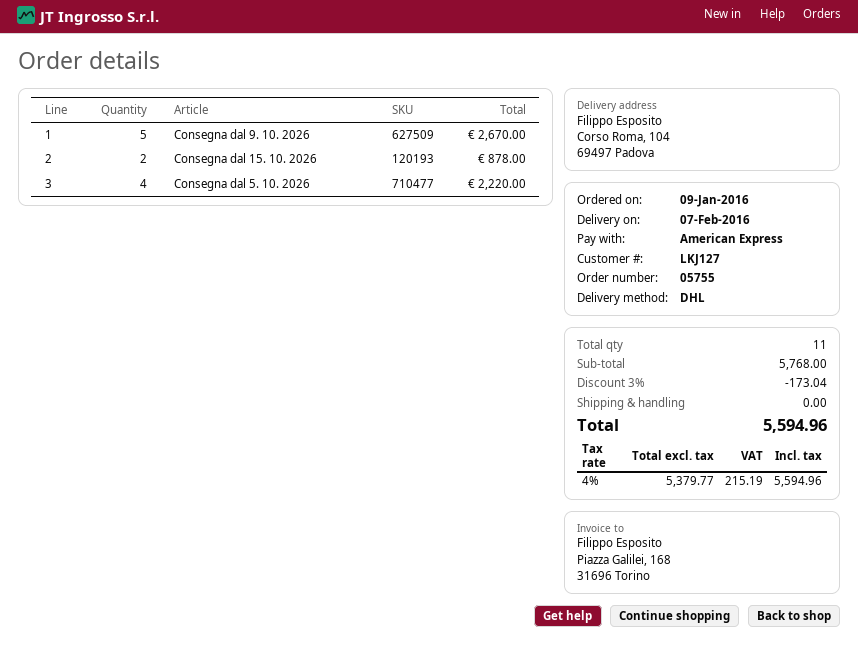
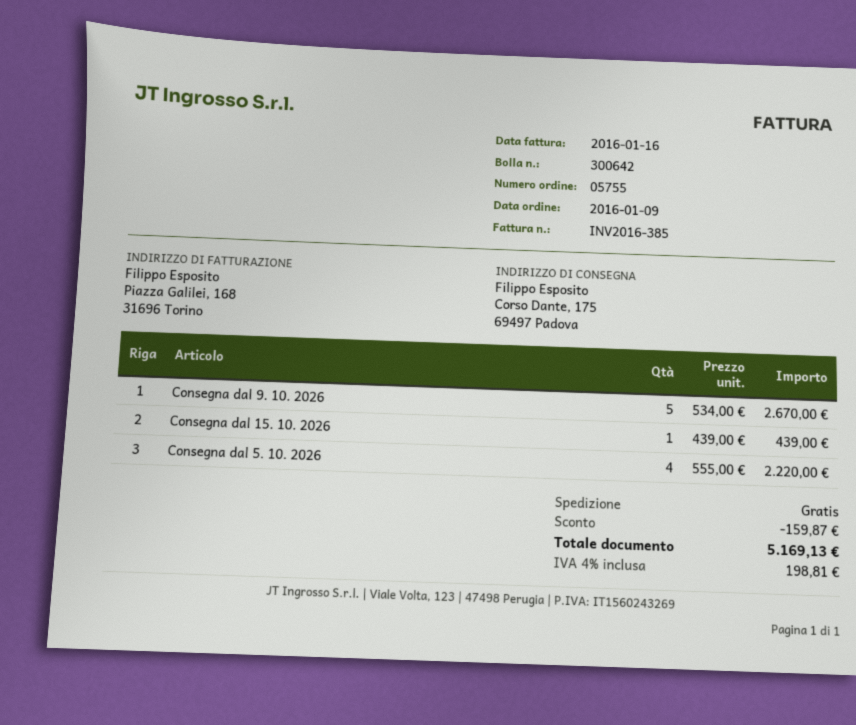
ship to: Corso Roma, 104, 69497 Padova -> Corso Dante, 175, 69497 Padova
Consegna dal 15. 10. 2026: 2 for 878.00 -> 1 for 439.00
discount: 173.04 -> 159.87
tax: 4% = 215.19 -> 4% = 198.81
total: 5594.96 -> 5169.13

